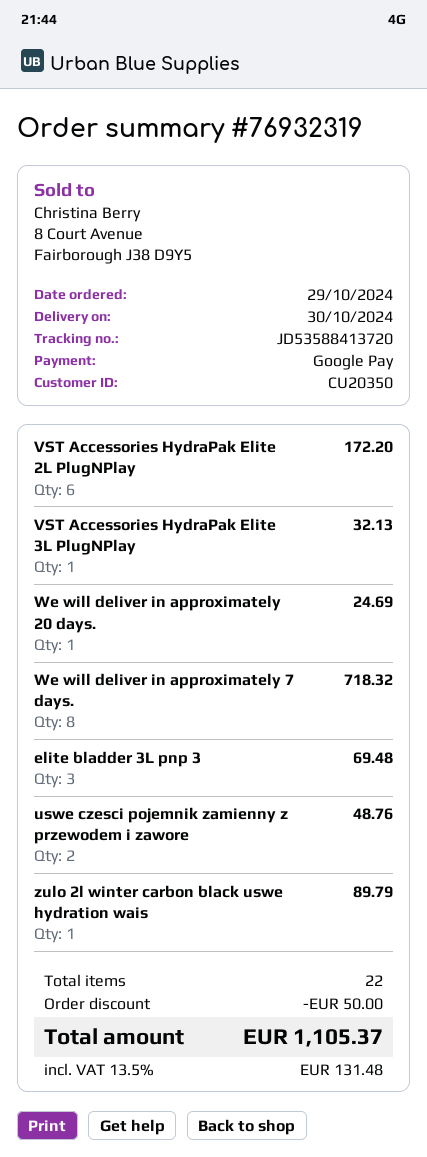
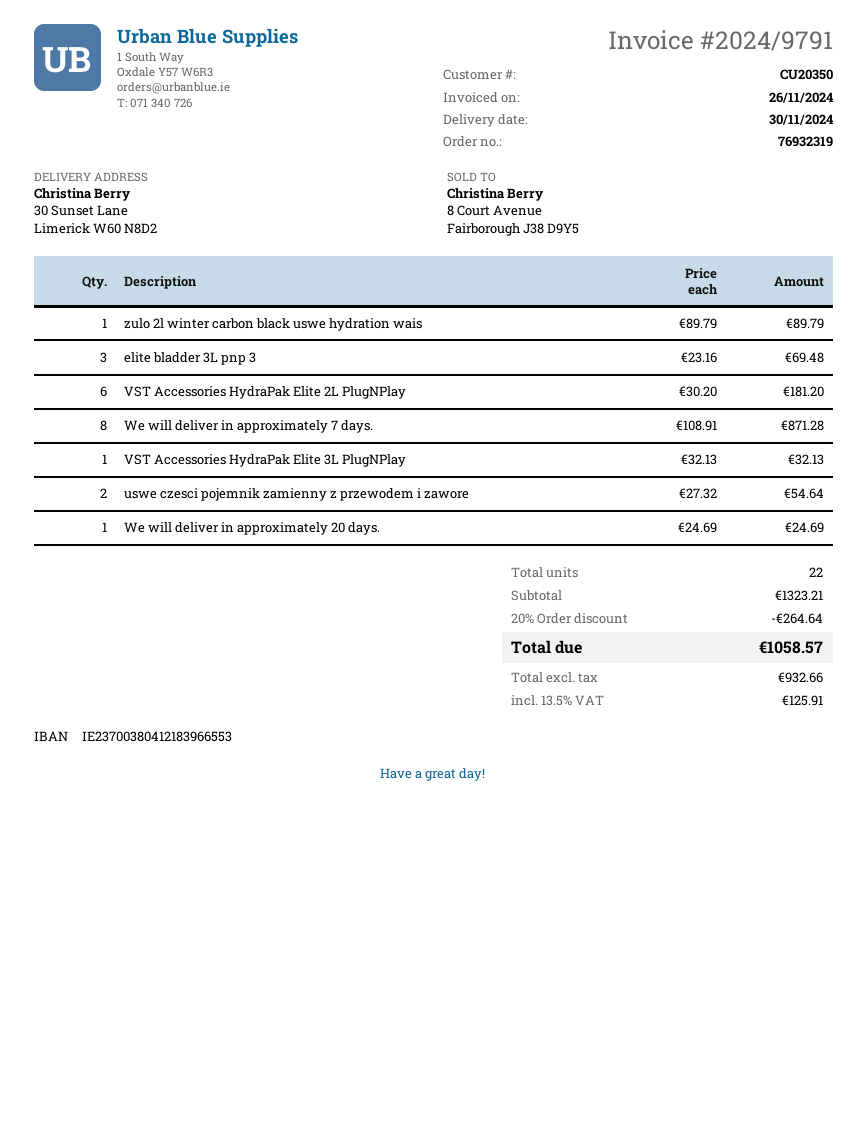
delivery date: 2024-10-30 -> 2024-11-30
VST Accessories HydraPak Elite 2L PlugNPlay: 6 for 172.20 -> 6 for 181.20
We will deliver in approximately 7 days.: 8 for 718.32 -> 8 for 871.28
uswe czesci pojemnik zamienny z przewodem i zawore: 2 for 48.76 -> 2 for 54.64
discount: 50.00 -> 264.64
tax: 13.5% = 131.48 -> 13.5% = 125.91
total: 1105.37 -> 1058.57

